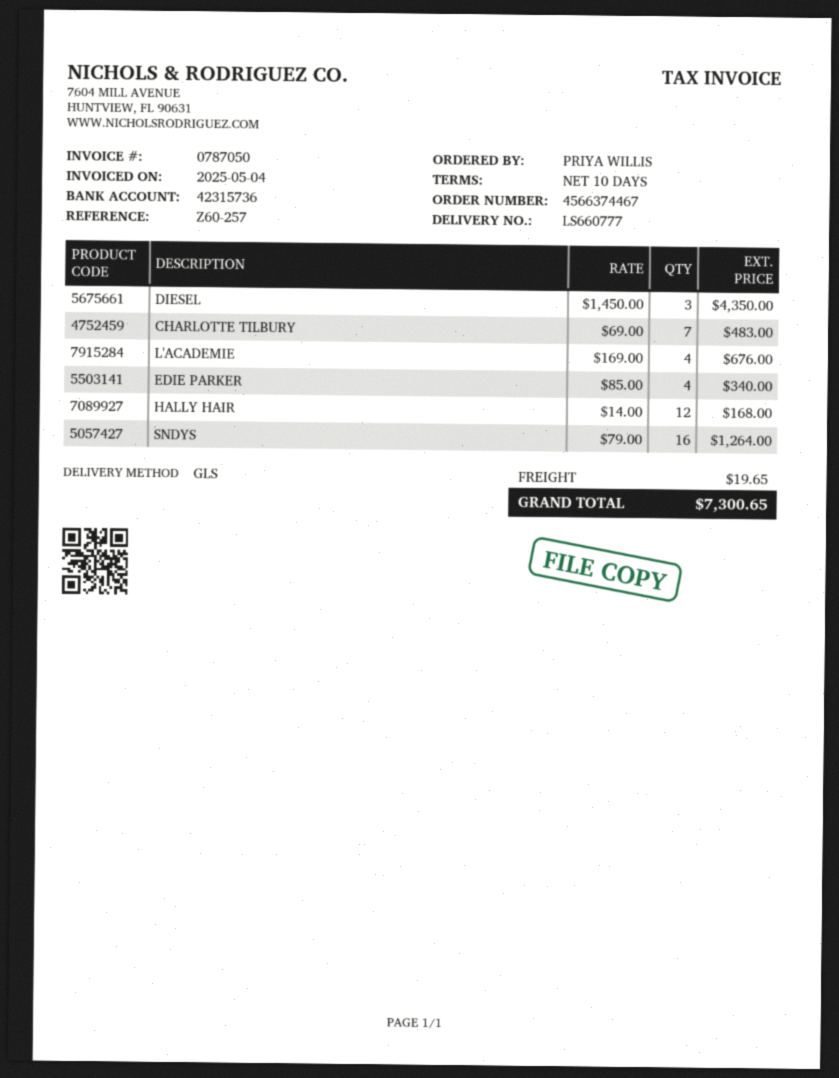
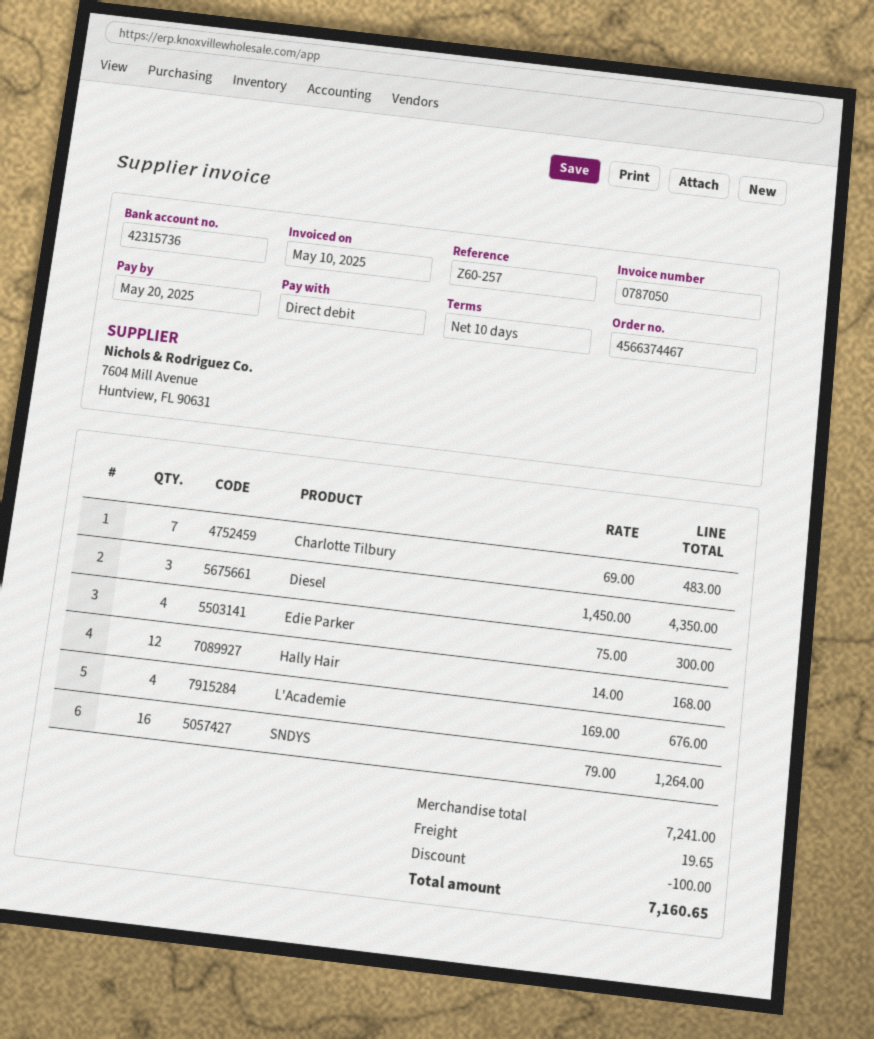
invoice date: 2025-05-04 -> 2025-05-10
EDIE PARKER: 4 x 85.00 = 340.00 -> 4 x 75.00 = 300.00
discount: none -> 100.00
total: 7300.65 -> 7160.65

